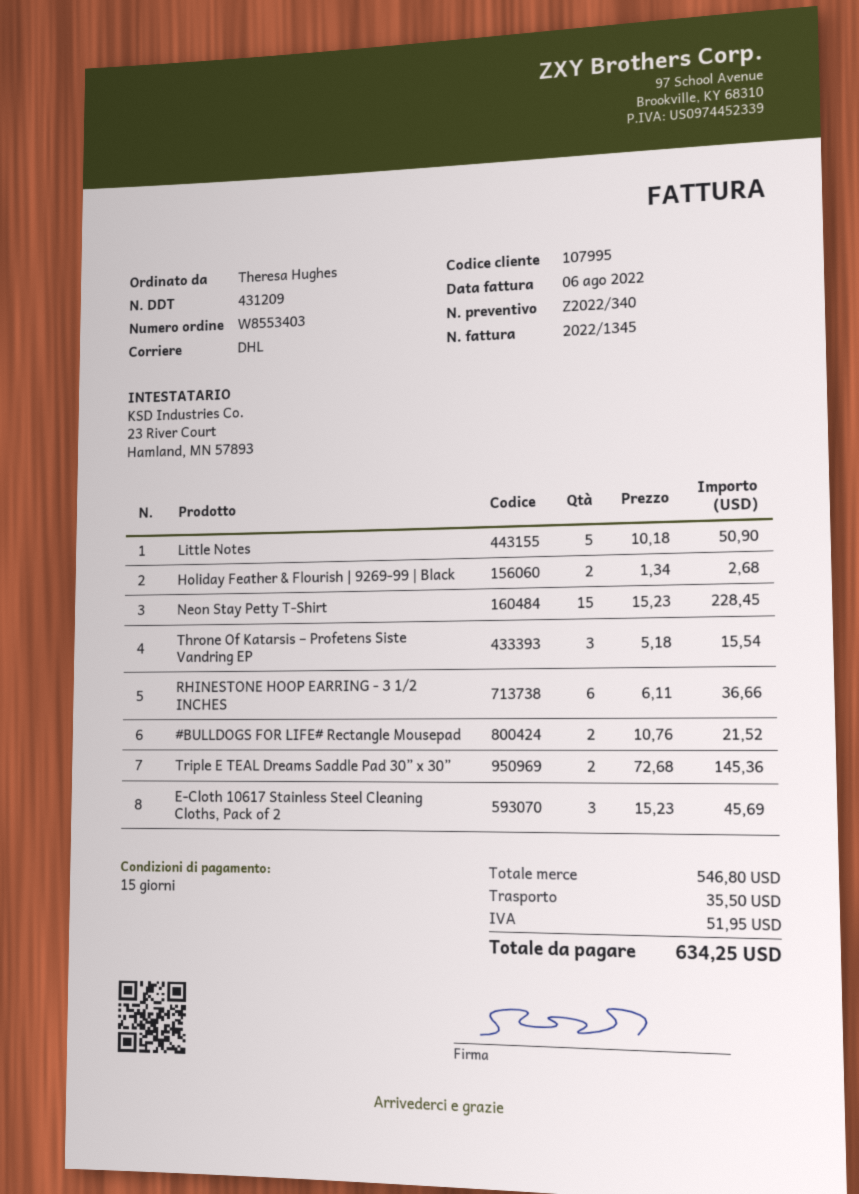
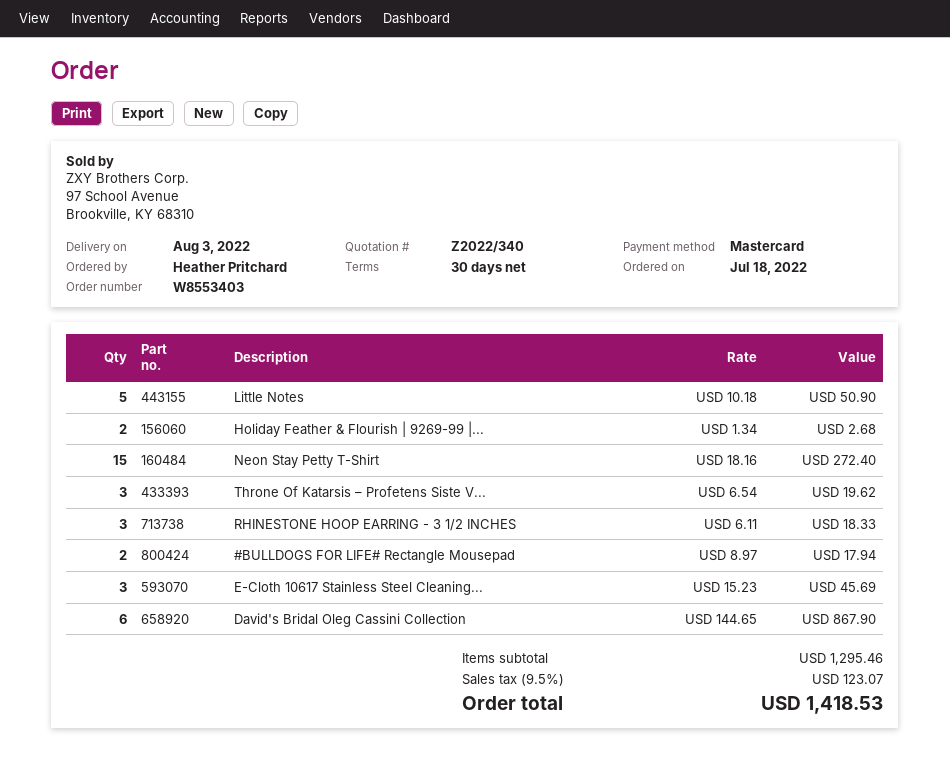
payment terms: 15 days -> 30 days
ordered by: Theresa Hughes -> Heather Pritchard
Neon Stay Petty T-Shirt: 15 x 15.23 = 228.45 -> 15 x 18.16 = 272.40
Throne Of Katarsis – Profetens Siste Vandring EP: 3 x 5.18 = 15.54 -> 3 x 6.54 = 19.62
RHINESTONE HOOP EARRING - 3 1/2 INCHES: 6 x 6.11 = 36.66 -> 3 x 6.11 = 18.33
#BULLDOGS FOR LIFE# Rectangle Mousepad: 2 x 10.76 = 21.52 -> 2 x 8.97 = 17.94
Triple E TEAL Dreams Saddle Pad 30” x 30”: 2 x 72.68 = 145.36 -> none
David's Bridal Oleg Cassini Collection: none -> 6 x 144.65 = 867.90
subtotal: 546.80 -> 1295.46
shipping: 35.50 -> none
tax: 51.95 -> 123.07
total: 634.25 -> 1418.53

